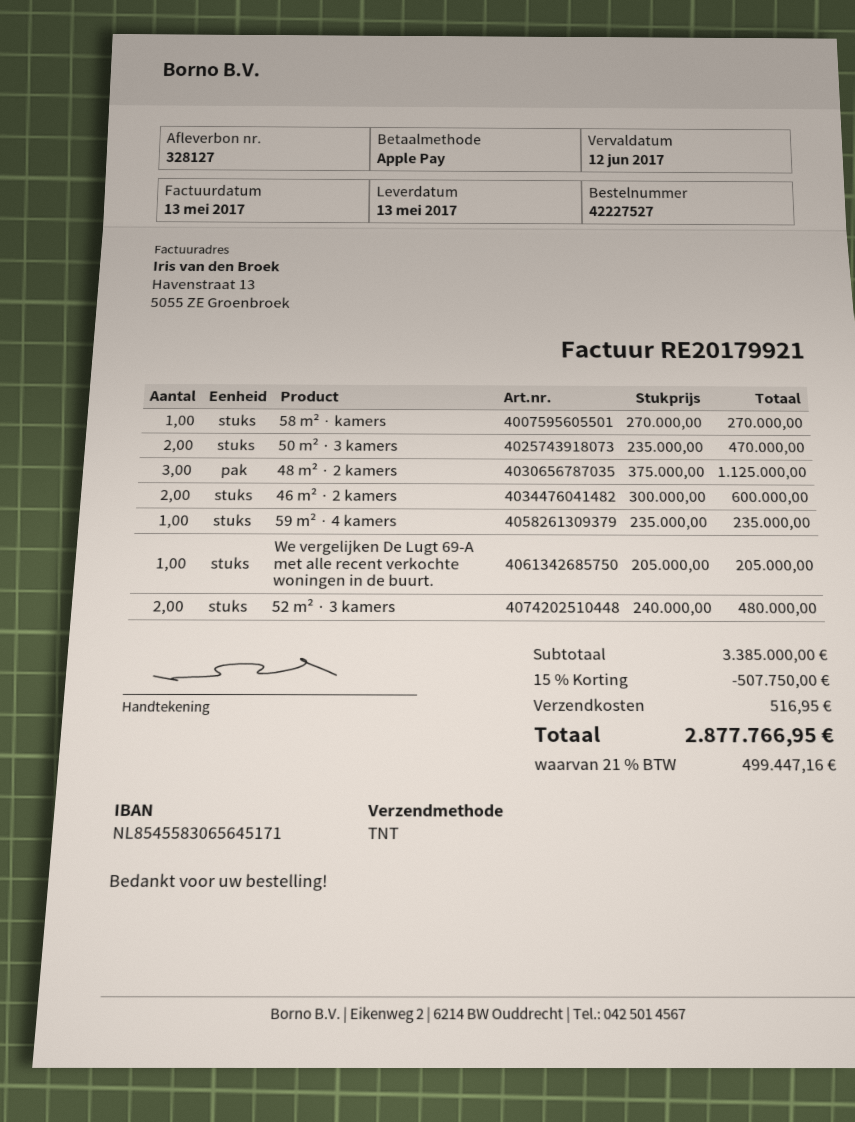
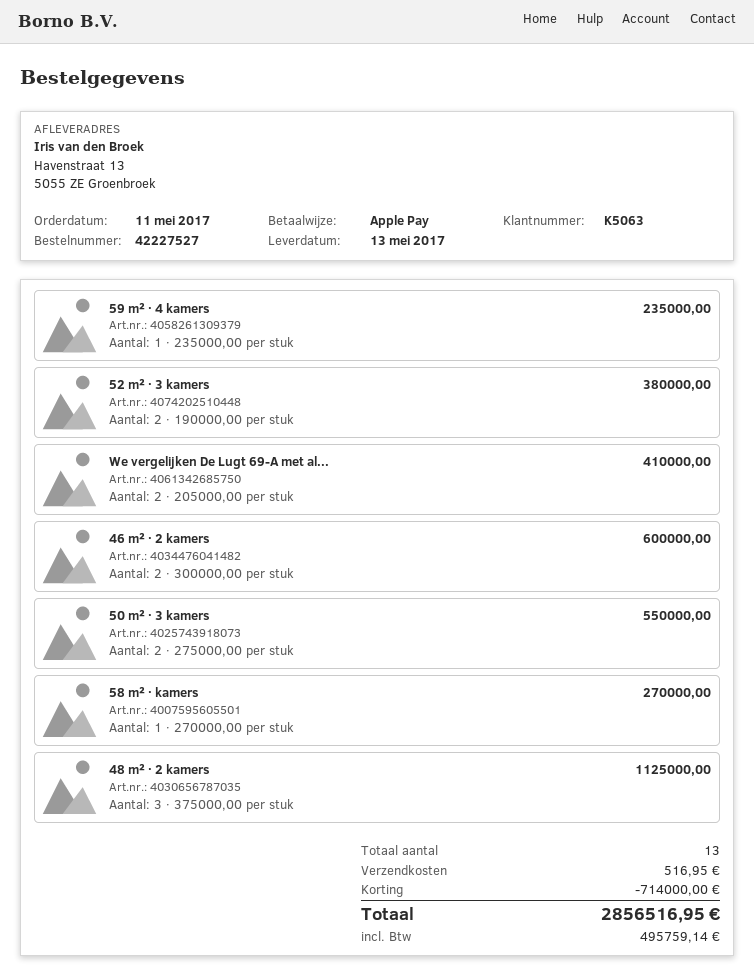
50 m² · 3 kamers: 2 x 235000.00 = 470000.00 -> 2 x 275000.00 = 550000.00
We vergelijken De Lugt 69-A met alle recent verkochte woningen in de buurt.: 1 x 205000.00 = 205000.00 -> 2 x 205000.00 = 410000.00
52 m² · 3 kamers: 2 x 240000.00 = 480000.00 -> 2 x 190000.00 = 380000.00
discount: 507750.00 -> 714000.00
tax: 499447.16 -> 495759.14
total: 2877766.95 -> 2856516.95

